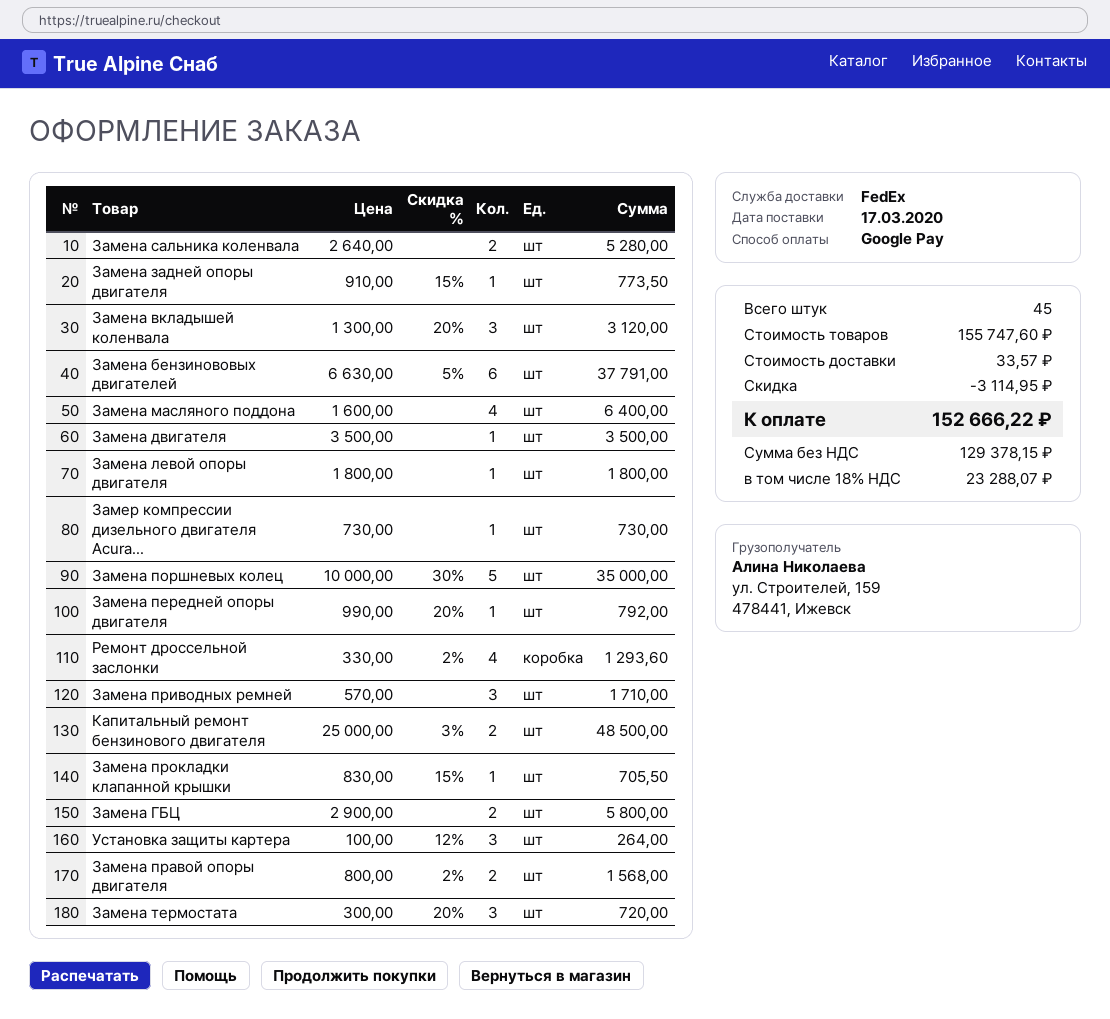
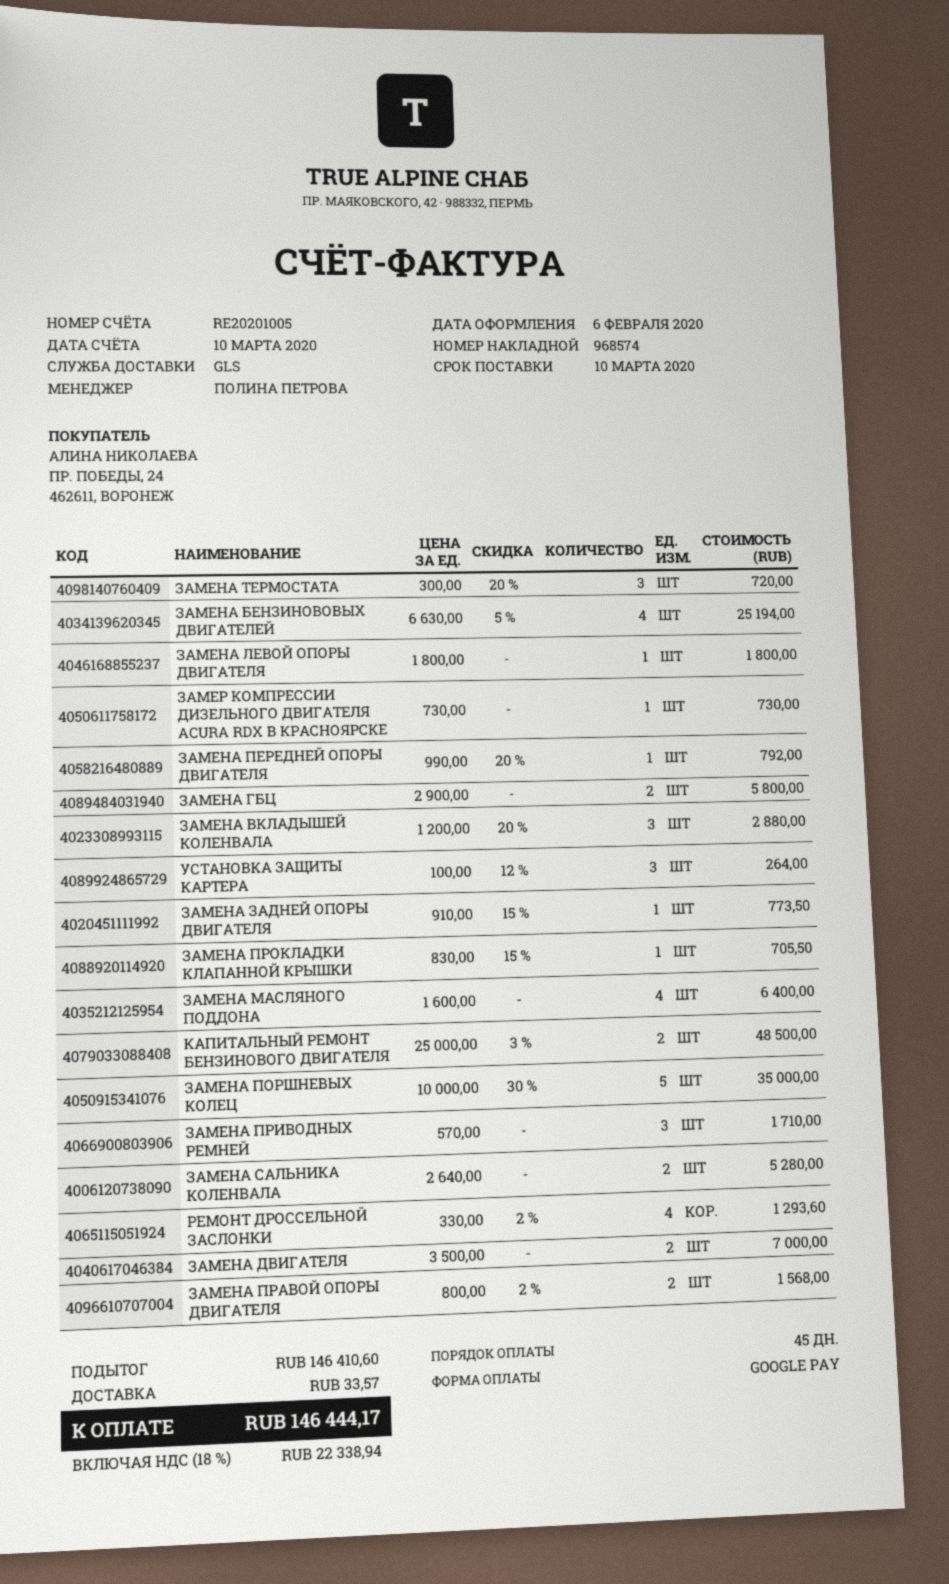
delivery date: 2020-03-17 -> 2020-03-10
shipping method: FedEx -> GLS
Замена вкладышей коленвала: 3 x 1300.00 - 20% = 3120.00 -> 3 x 1200.00 - 20% = 2880.00
Замена бензинововых двигателей: 6 x 6630.00 - 5% = 37791.00 -> 4 x 6630.00 - 5% = 25194.00
Замена двигателя: 1 x 3500.00 = 3500.00 -> 2 x 3500.00 = 7000.00
subtotal: 155747.60 -> 146410.60
discount: 3114.95 -> none
tax: 18% = 23288.07 -> 18% = 22338.94
total: 152666.22 -> 146444.17

